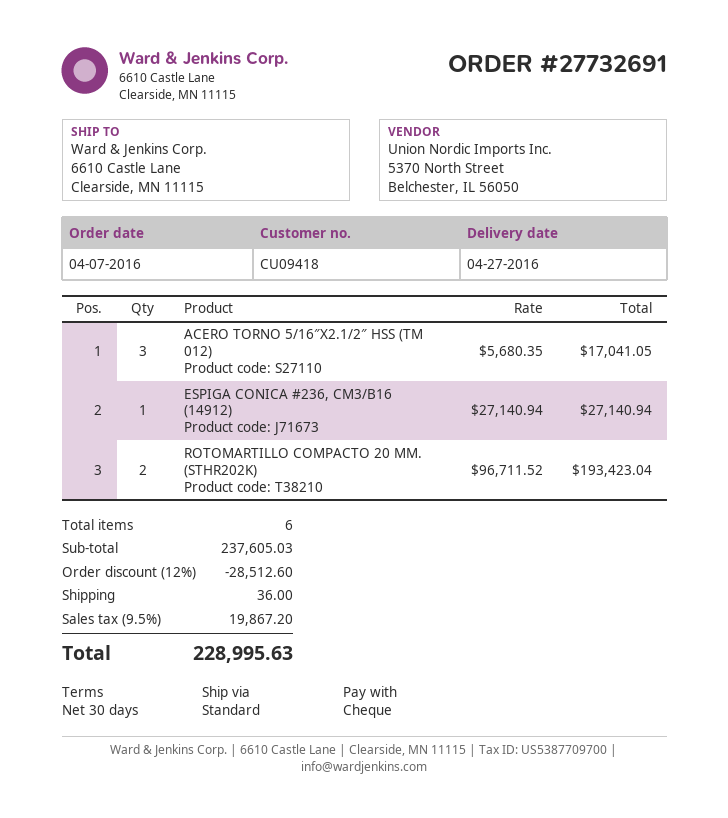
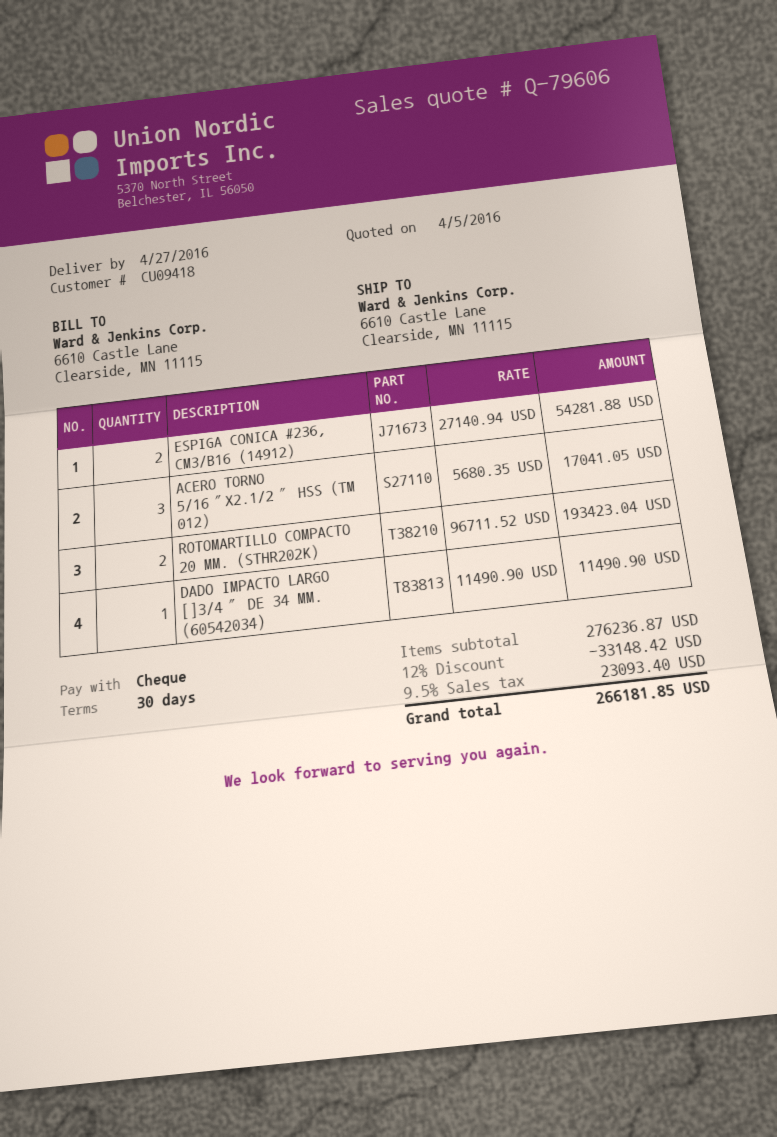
ESPIGA CONICA #236, CM3/B16 (14912): 1 x 27140.94 = 27140.94 -> 2 x 27140.94 = 54281.88
DADO IMPACTO LARGO []3/4″ DE 34 MM. (60542034): none -> 1 x 11490.90 = 11490.90
subtotal: 237605.03 -> 276236.87
discount: 12% = 28512.60 -> 12% = 33148.42
shipping: 36.00 -> none
tax: 9.5% = 19867.20 -> 9.5% = 23093.40
total: 228995.63 -> 266181.85

